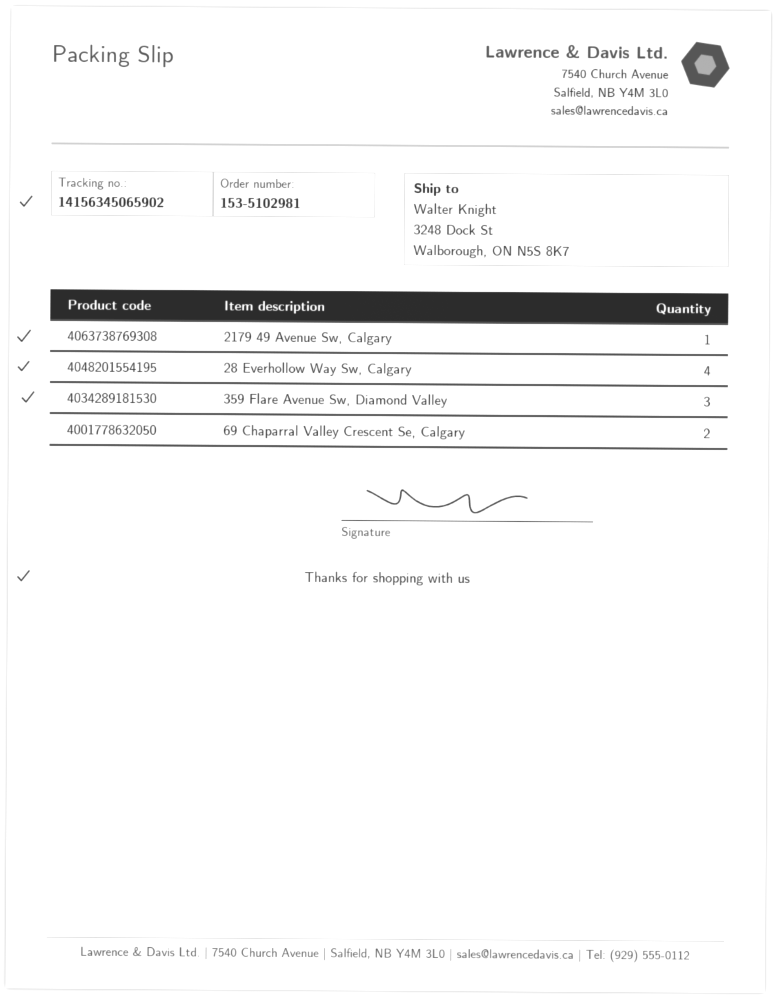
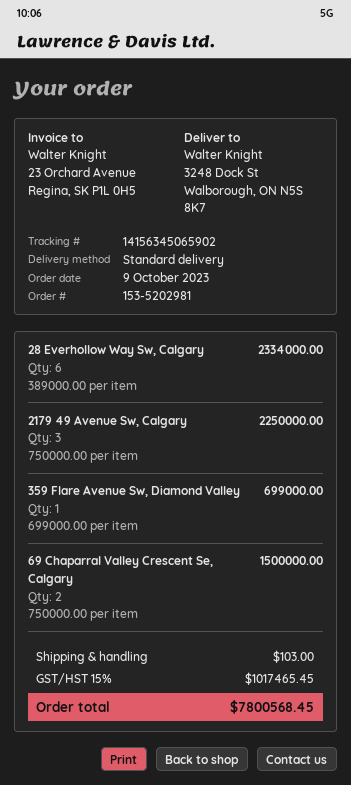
order number: 153-5102981 -> 153-5202981
2179 49 Avenue Sw, Calgary: 1 -> 3
28 Everhollow Way Sw, Calgary: 4 -> 6
359 Flare Avenue Sw, Diamond Valley: 3 -> 1

